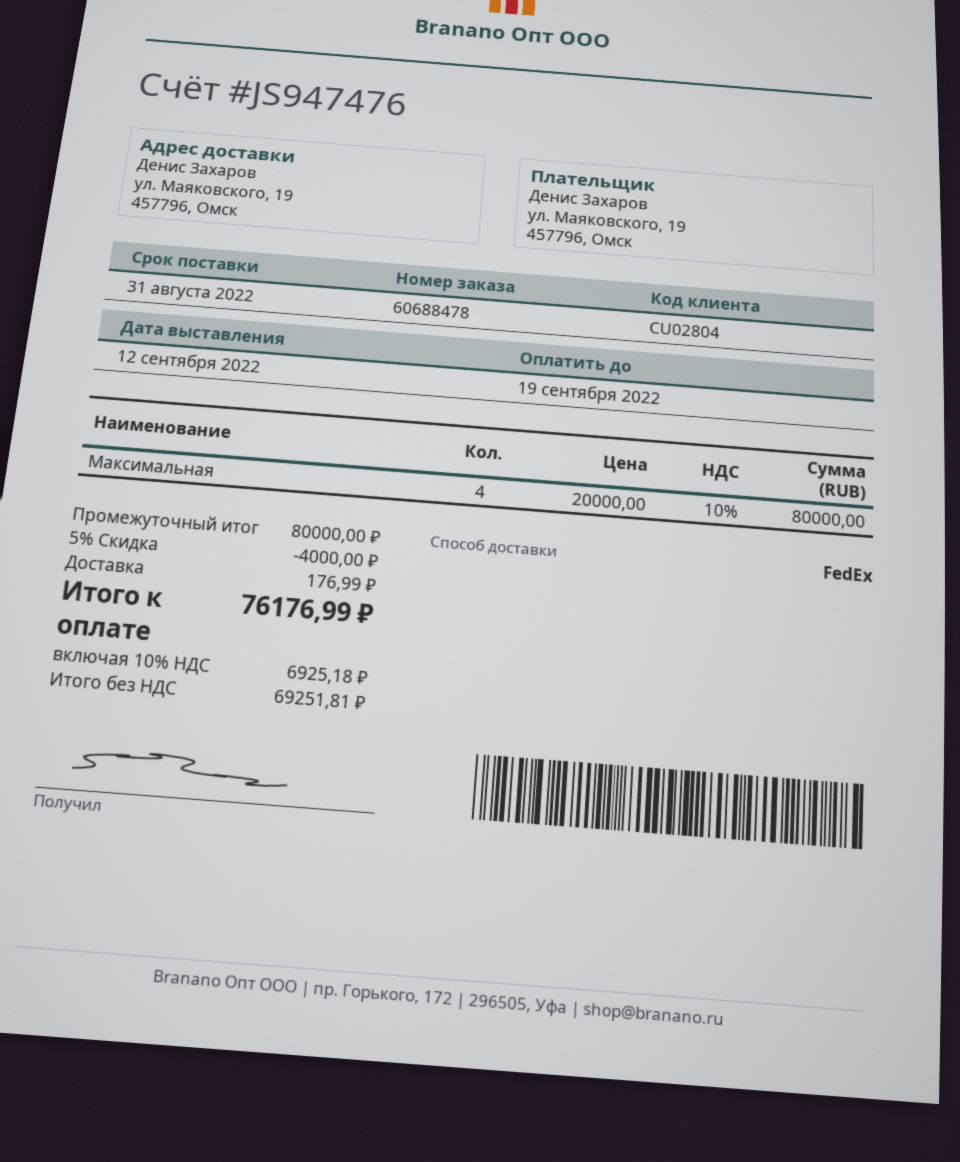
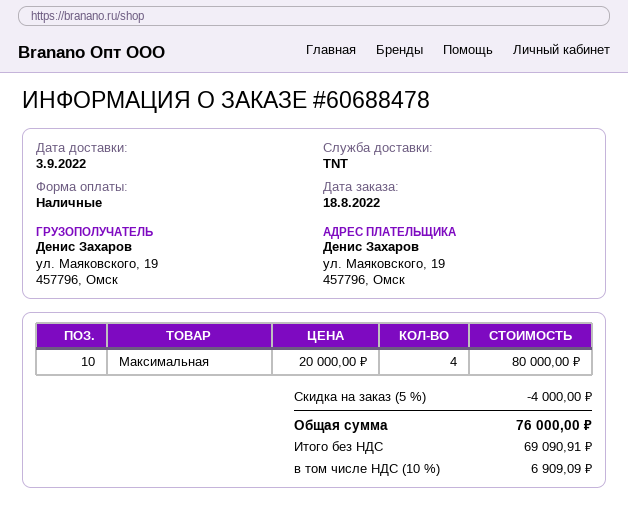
delivery date: 2022-08-31 -> 2022-09-03
shipping method: FedEx -> TNT
shipping: 176.99 -> none
net: 69251.81 -> 69090.91
tax: 10% = 6925.18 -> 10% = 6909.09
total: 76176.99 -> 76000.00

